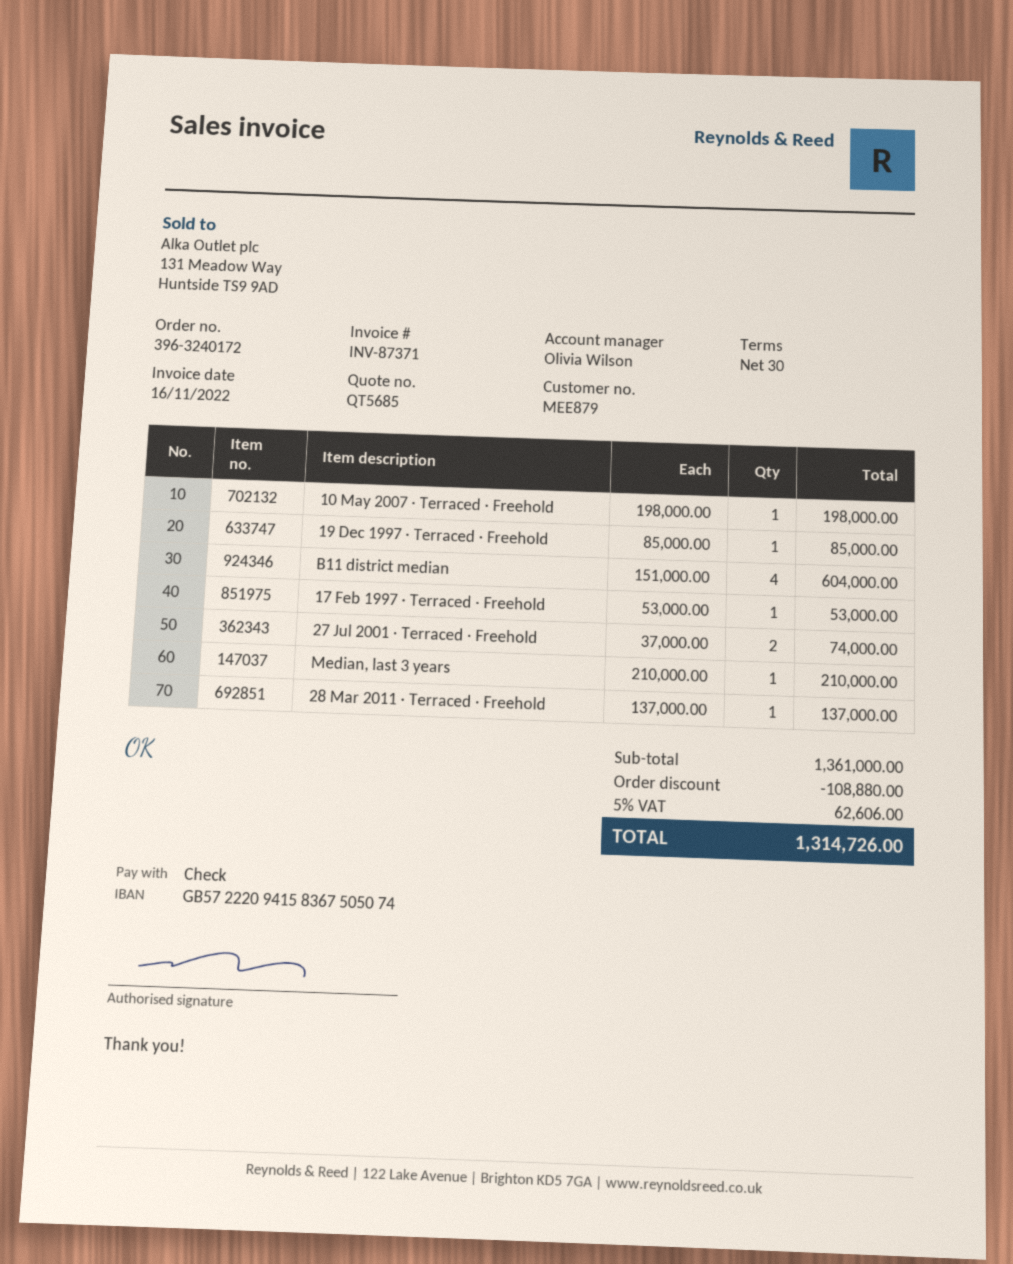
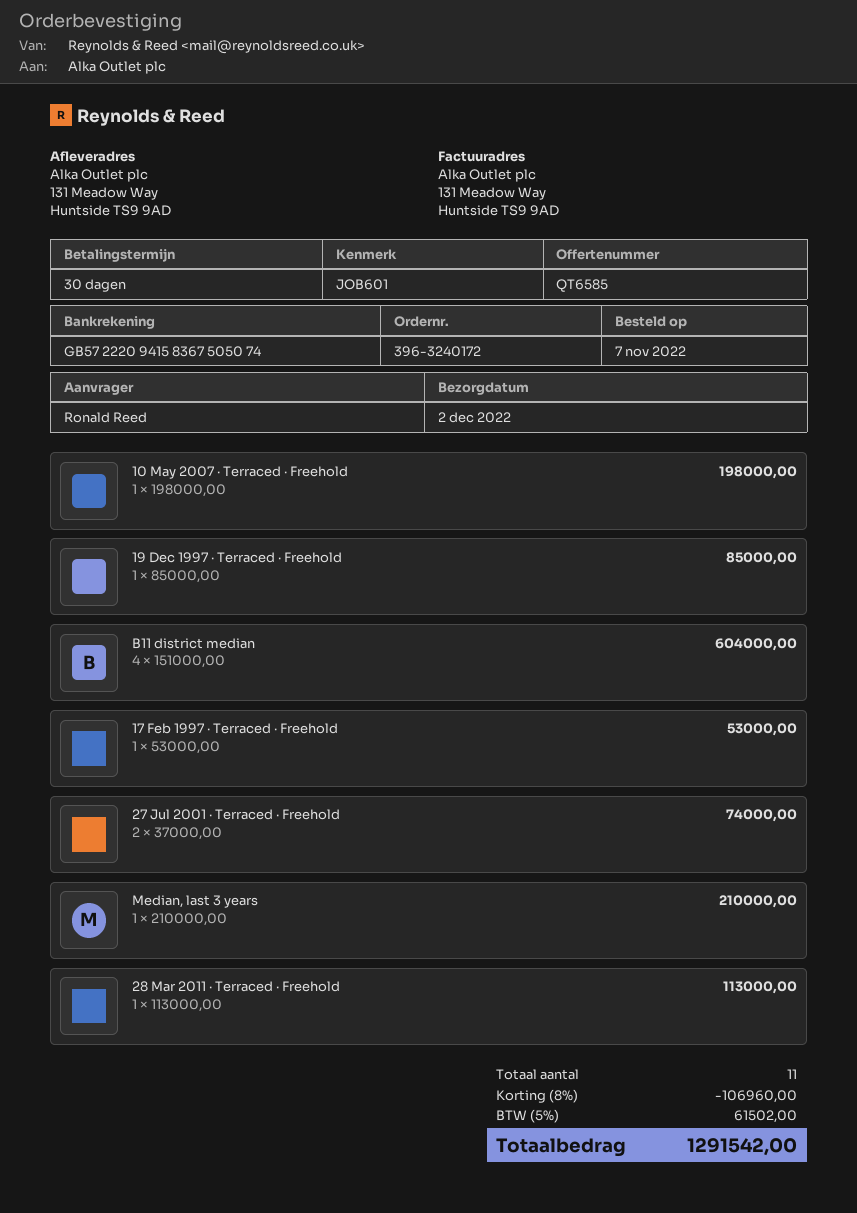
quote number: QT5685 -> QT6585
28 Mar 2011 · Terraced · Freehold: 1 x 137000.00 = 137000.00 -> 1 x 113000.00 = 113000.00
discount: 108880.00 -> 106960.00
tax: 5% = 62606.00 -> 5% = 61502.00
total: 1314726.00 -> 1291542.00

